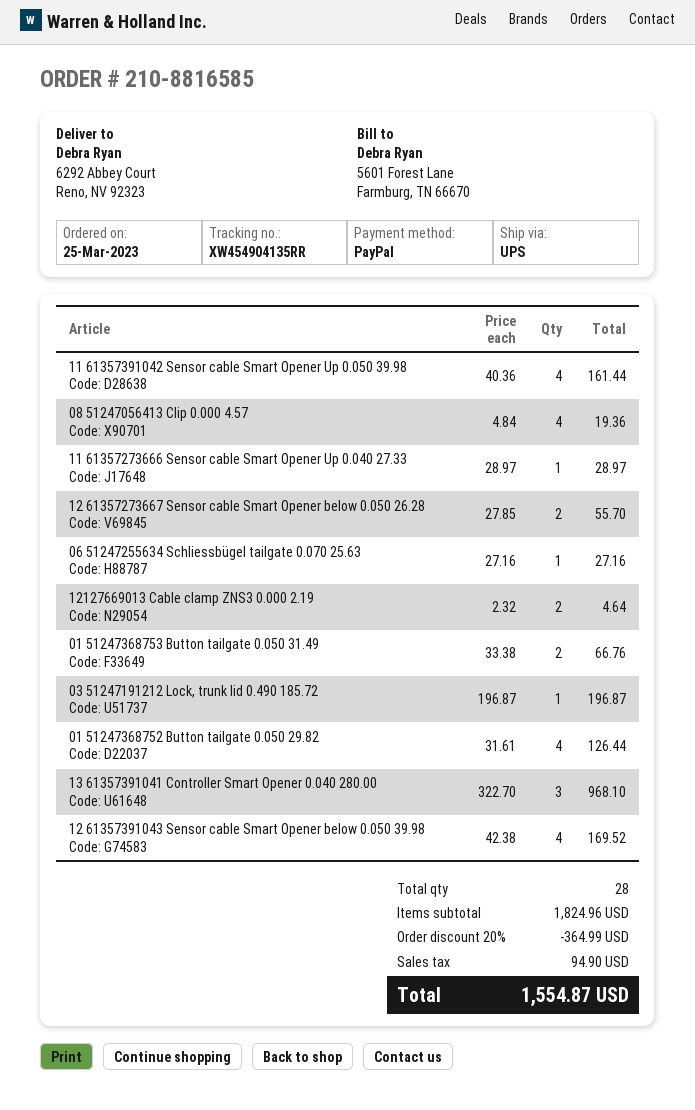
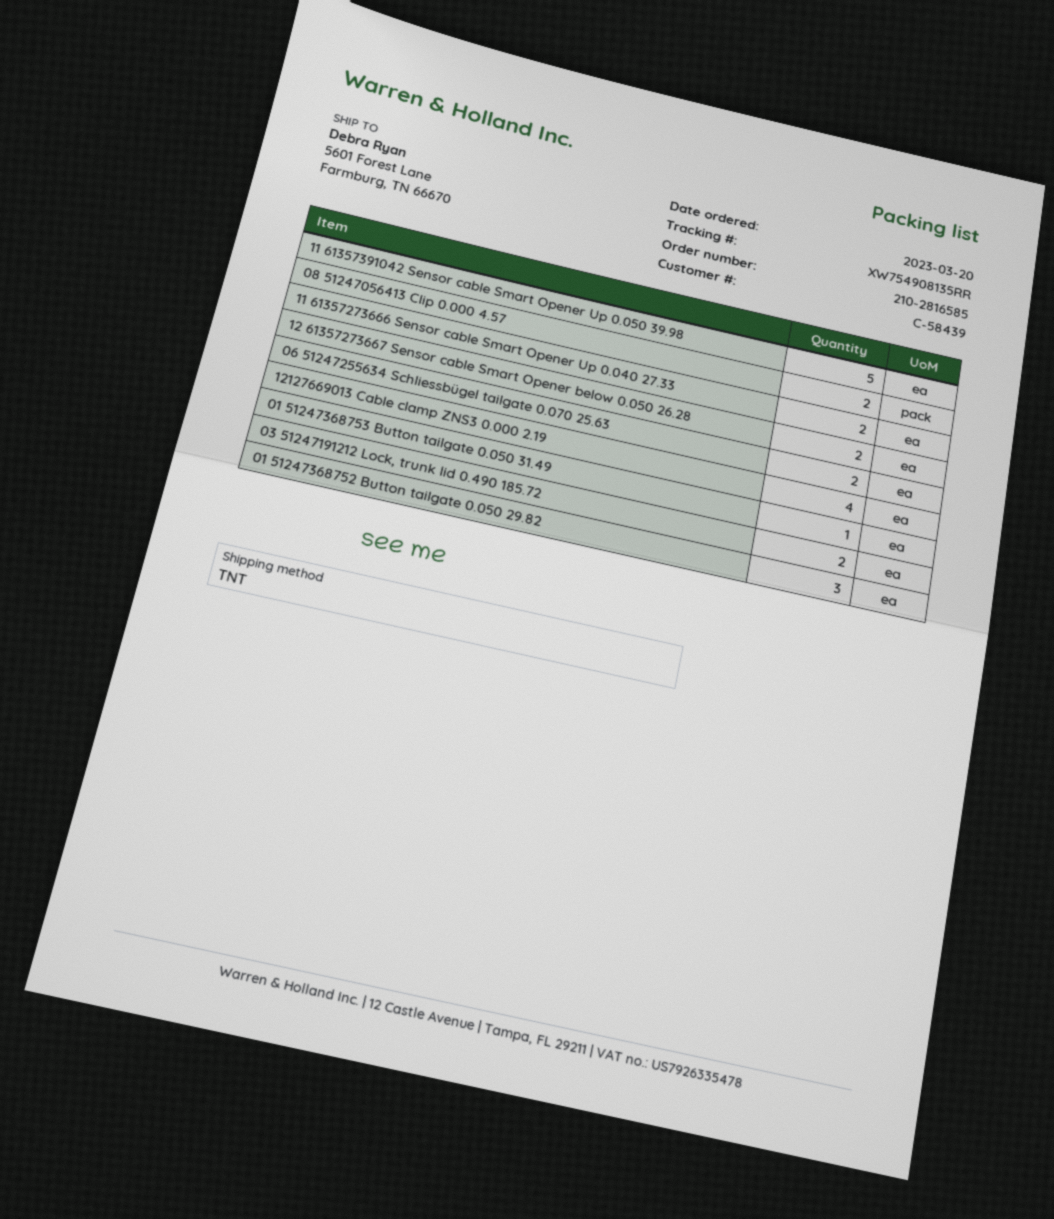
order number: 210-8816585 -> 210-2816585
order date: 2023-03-25 -> 2023-03-20
shipping method: UPS -> TNT
tracking number: XW454904135RR -> XW754908135RR
ship to: 6292 Abbey Court, Reno, NV 92323 -> 5601 Forest Lane, Farmburg, TN 66670
11 61357391042 Sensor cable Smart Opener Up 0.050 39.98: 4 -> 5
08 51247056413 Clip 0.000 4.57: 4 -> 2
11 61357273666 Sensor cable Smart Opener Up 0.040 27.33: 1 -> 2
06 51247255634 Schliessbügel tailgate 0.070 25.63: 1 -> 2
12127669013 Cable clamp ZNS3 0.000 2.19: 2 -> 4
01 51247368753 Button tailgate 0.050 31.49: 2 -> 1
03 51247191212 Lock, trunk lid 0.490 185.72: 1 -> 2
01 51247368752 Button tailgate 0.050 29.82: 4 -> 3
13 61357391041 Controller Smart Opener 0.040 280.00: 3 -> none
12 61357391043 Sensor cable Smart Opener below 0.050 39.98: 4 -> none

